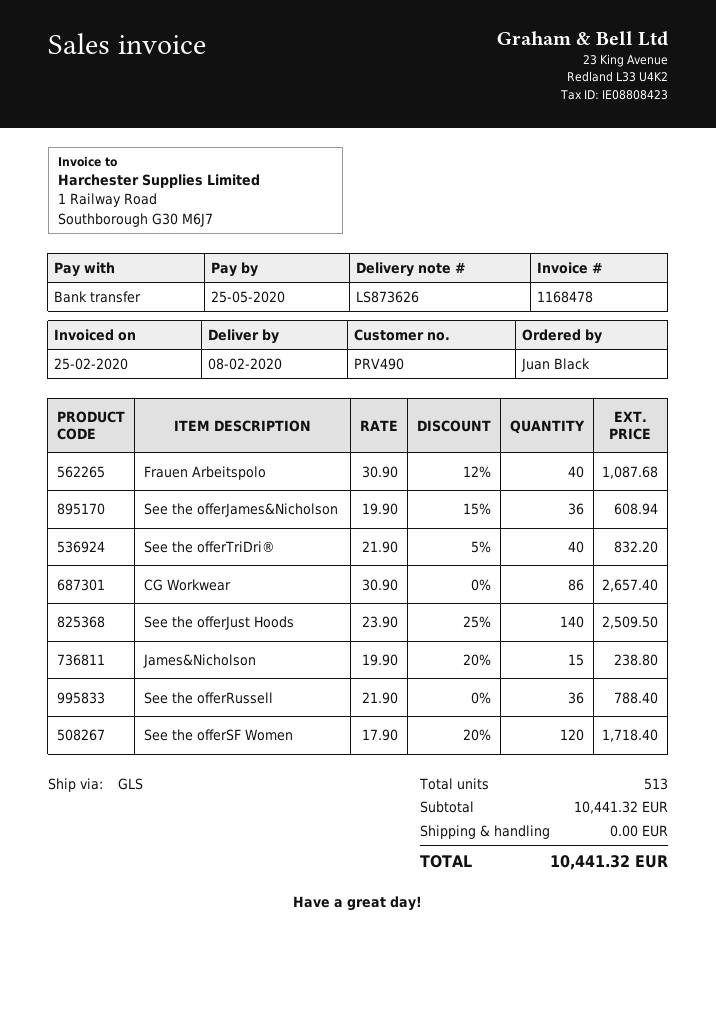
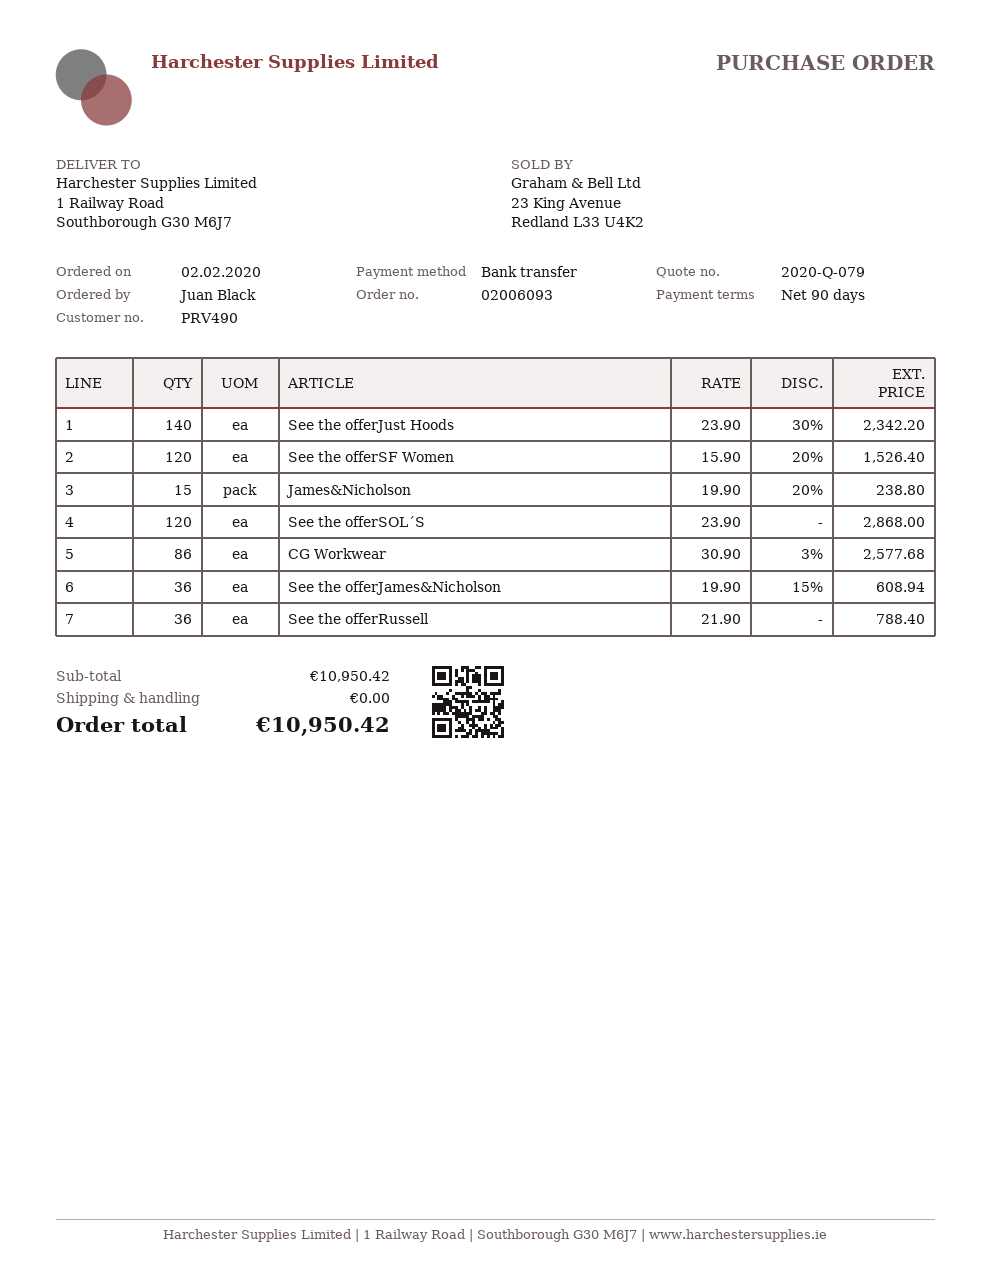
Frauen Arbeitspolo: 40 x 30.90 - 12% = 1087.68 -> none
See the offerTriDri®: 40 x 21.90 - 5% = 832.20 -> none
CG Workwear: 86 x 30.90 = 2657.40 -> 86 x 30.90 - 3% = 2577.68
See the offerJust Hoods: 140 x 23.90 - 25% = 2509.50 -> 140 x 23.90 - 30% = 2342.20
See the offerSF Women: 120 x 17.90 - 20% = 1718.40 -> 120 x 15.90 - 20% = 1526.40
See the offerSOL´S: none -> 120 x 23.90 = 2868.00
subtotal: 10441.32 -> 10950.42
total: 10441.32 -> 10950.42

